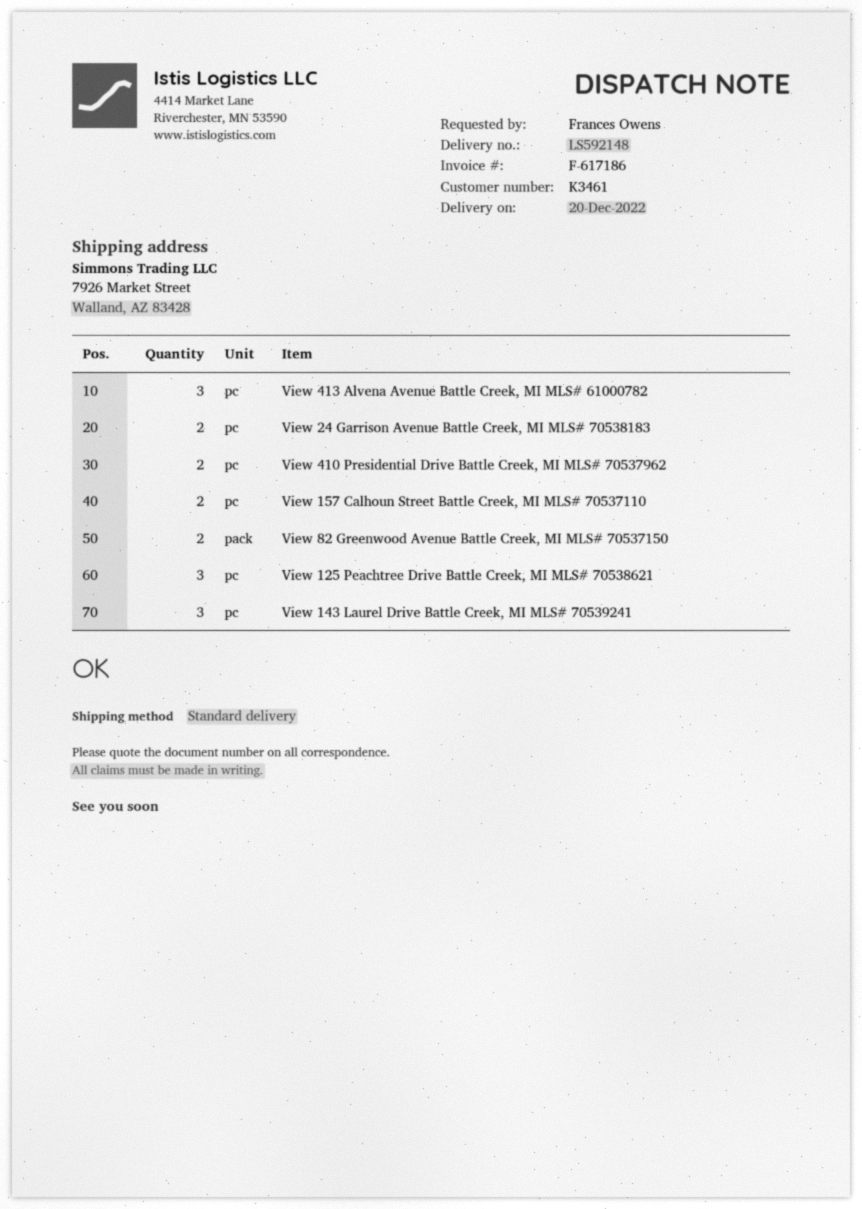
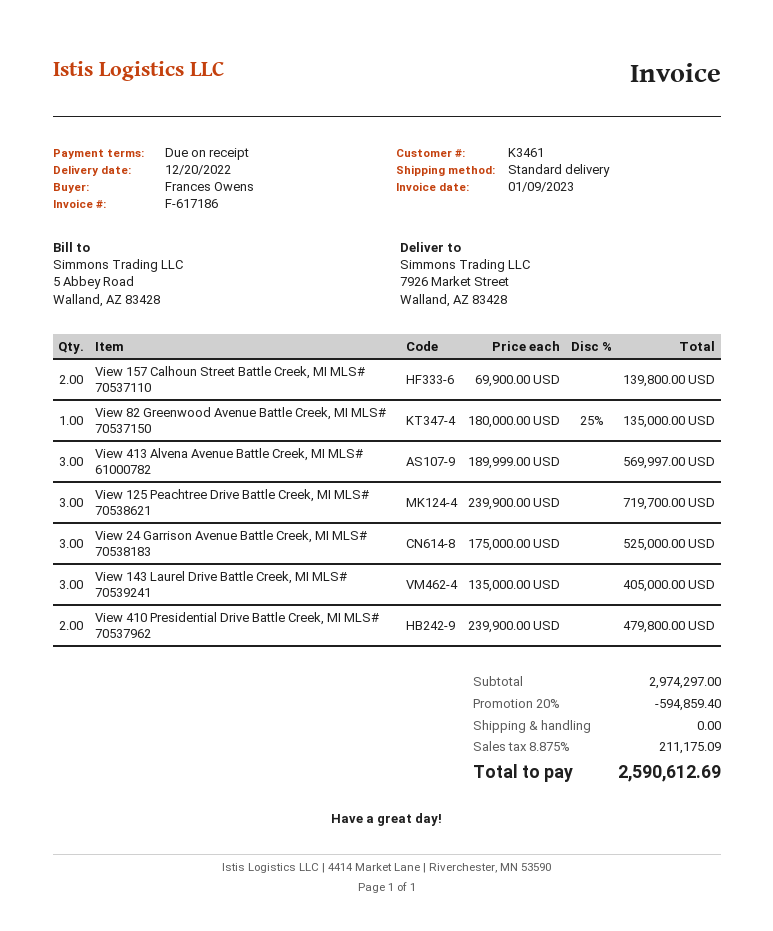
View 24 Garrison Avenue Battle Creek, MI MLS# 70538183: 2 -> 3
View 82 Greenwood Avenue Battle Creek, MI MLS# 70537150: 2 -> 1

